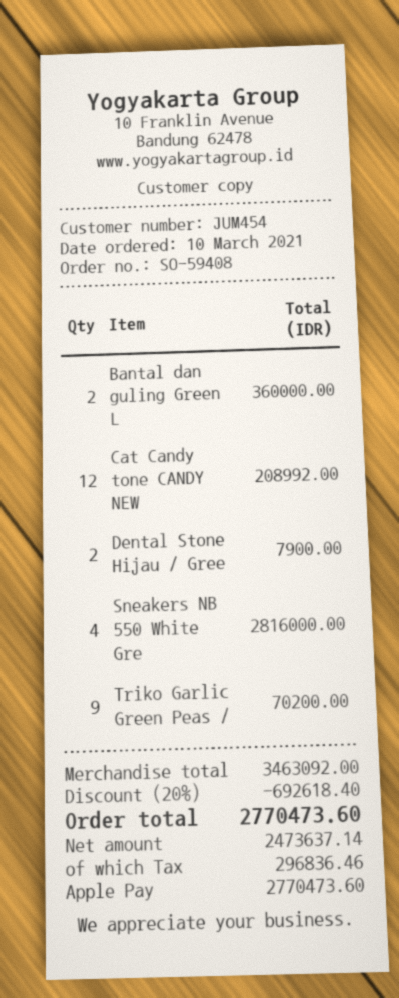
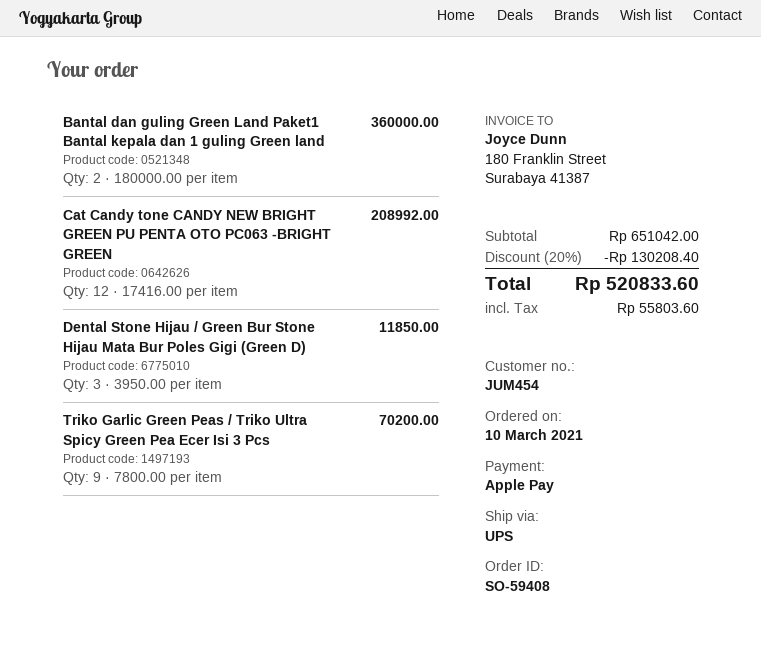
Dental Stone Hijau / Gree: 2 for 7900.00 -> 3 for 11850.00
Sneakers NB 550 White Gre: 4 for 2816000.00 -> none
subtotal: 3463092.00 -> 651042.00
discount: 20% = 692618.40 -> 20% = 130208.40
tax: 296836.46 -> 55803.60
total: 2770473.60 -> 520833.60

